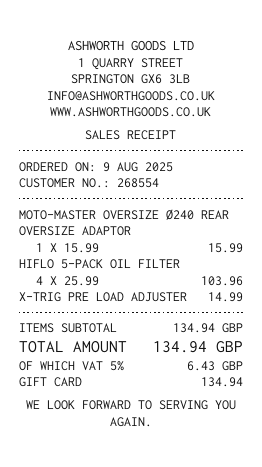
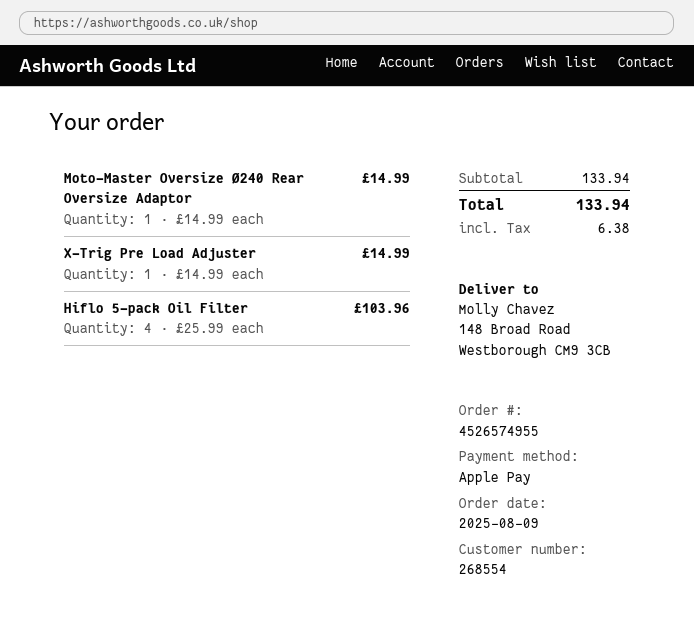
payment method: gift card -> Apple Pay
MOTO-MASTER OVERSIZE Ø240 REAR OVERSIZE ADAPTOR: 1 x 15.99 = 15.99 -> 1 x 14.99 = 14.99
subtotal: 134.94 -> 133.94
tax: 6.43 -> 6.38
total: 134.94 -> 133.94

